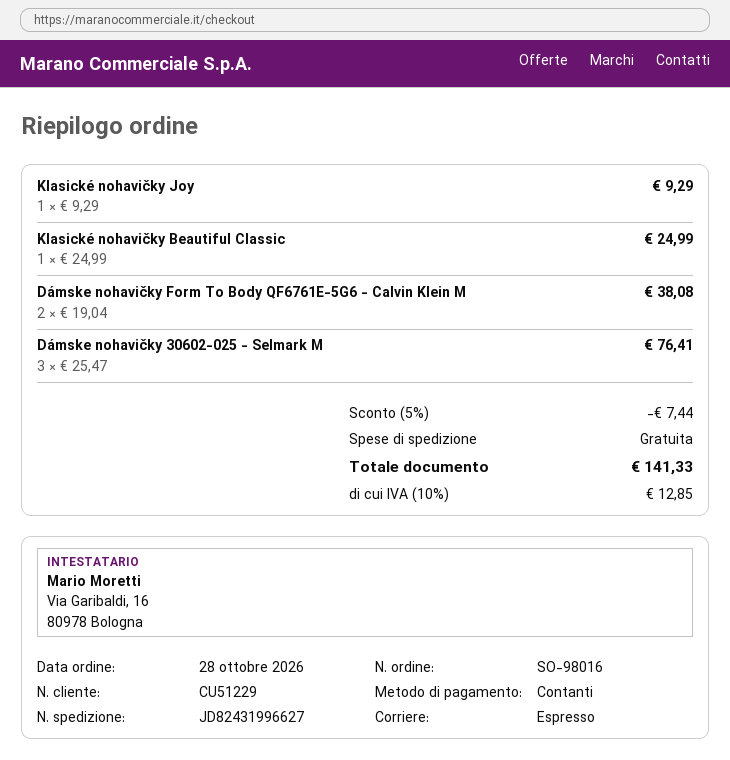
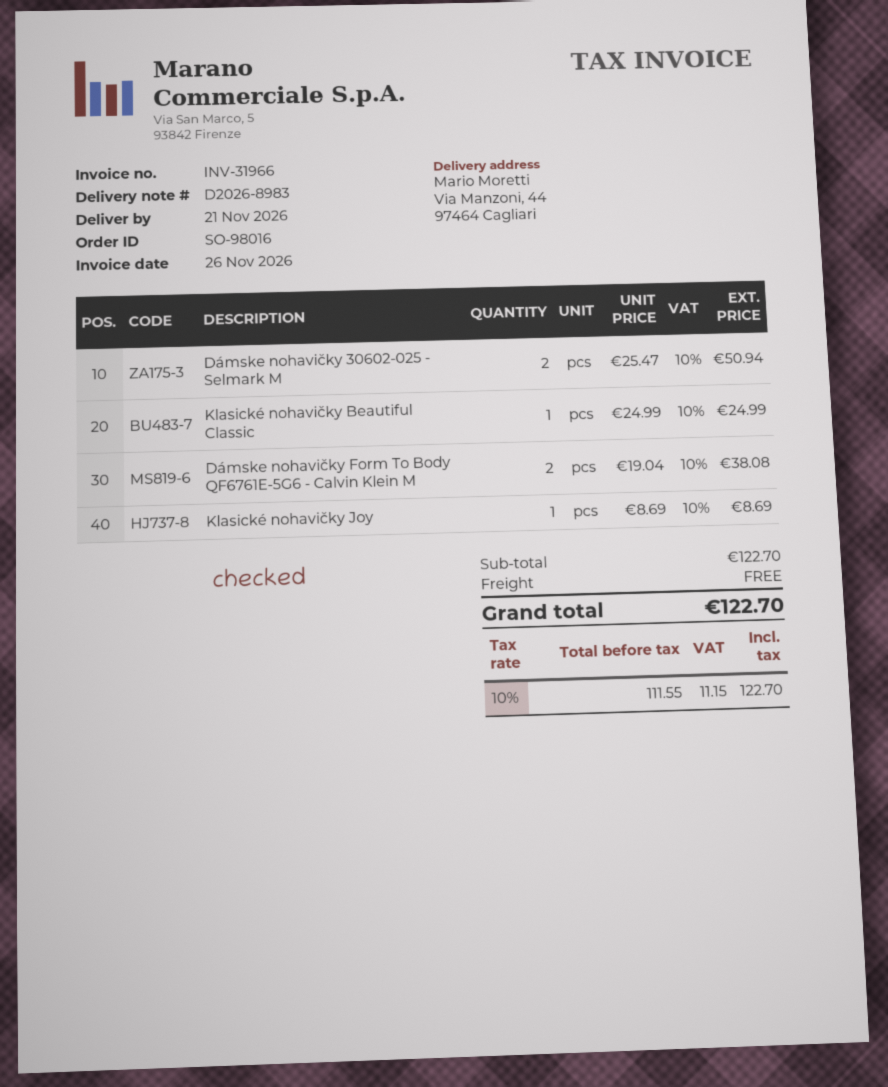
Klasické nohavičky Joy: 1 x 9.29 = 9.29 -> 1 x 8.69 = 8.69
Dámske nohavičky 30602-025 - Selmark M: 3 x 25.47 = 76.41 -> 2 x 25.47 = 50.94
discount: 5% = 7.44 -> none
tax: 10% = 12.85 -> 10% = 11.15
total: 141.33 -> 122.70

